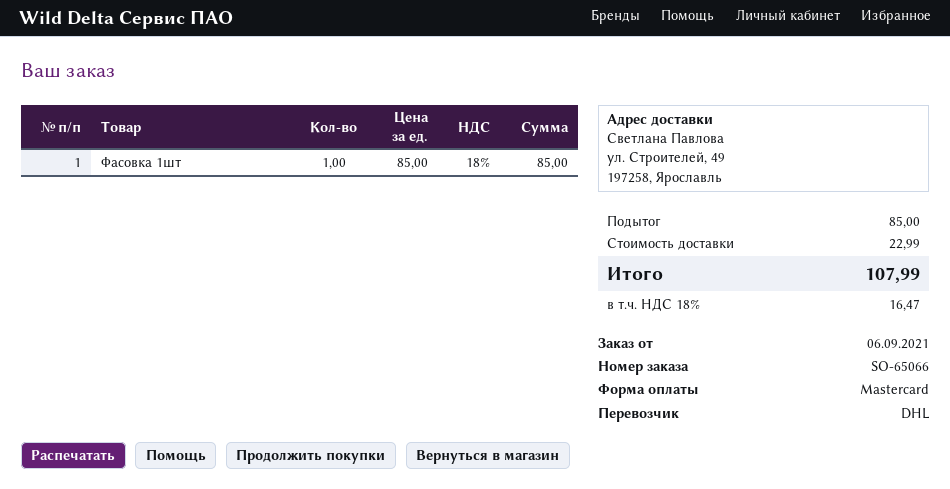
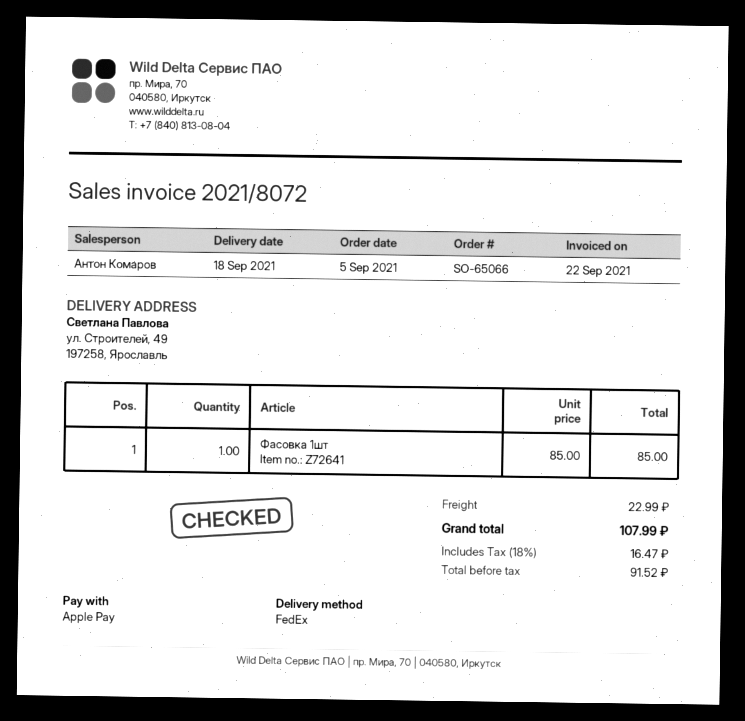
order date: 2021-09-06 -> 2021-09-05
payment method: Mastercard -> Apple Pay
shipping method: DHL -> FedEx

